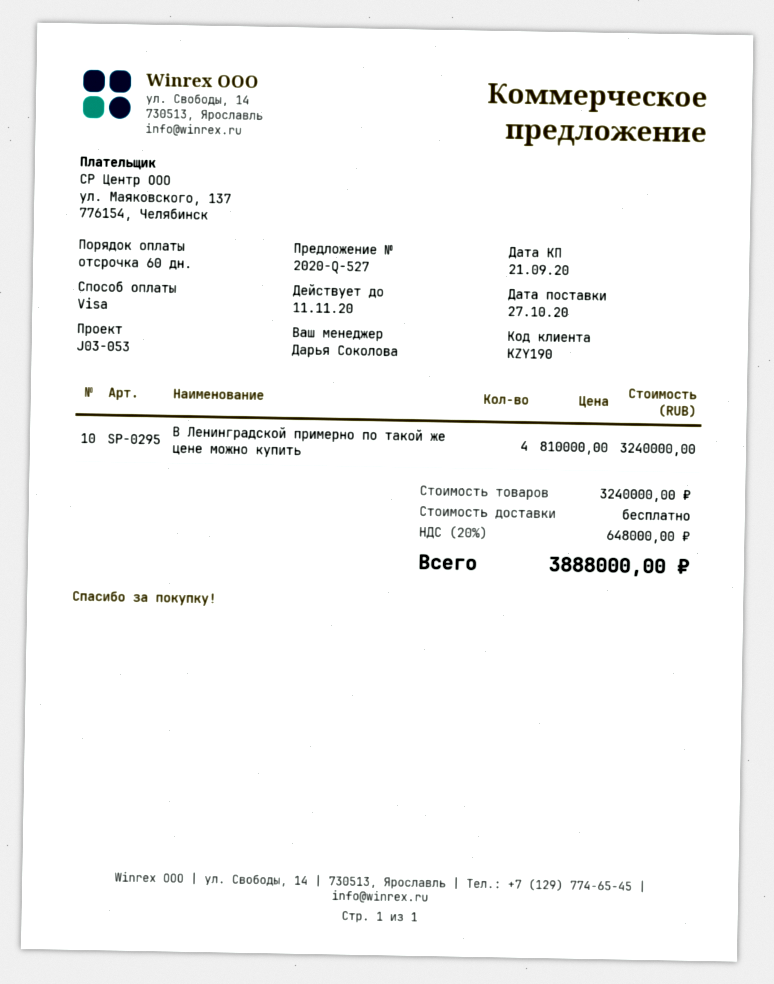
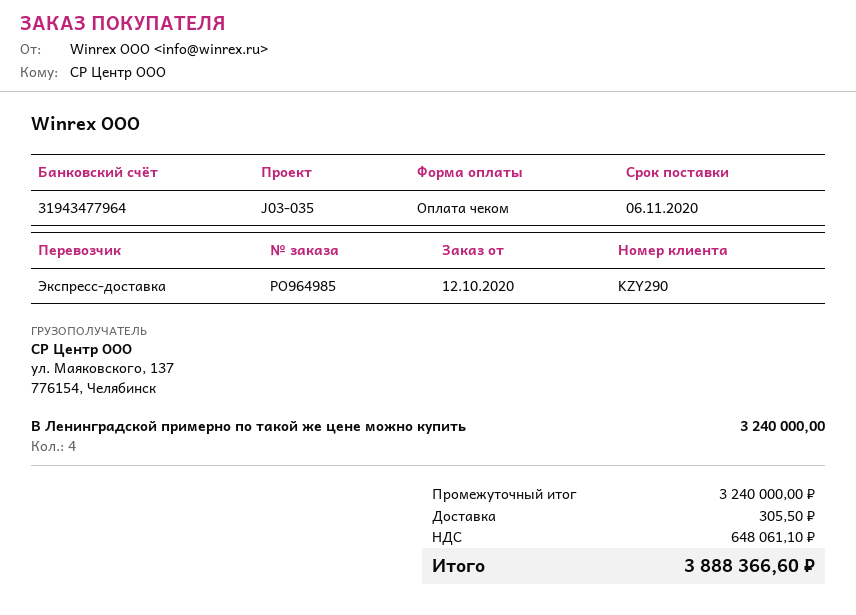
delivery date: 2020-10-27 -> 2020-11-06
customer number: KZY190 -> KZY290
reference: J03-053 -> J03-035
payment method: Visa -> cheque
shipping: 0.00 -> 305.50
tax: 648000.00 -> 648061.10
total: 3888000.00 -> 3888366.60

